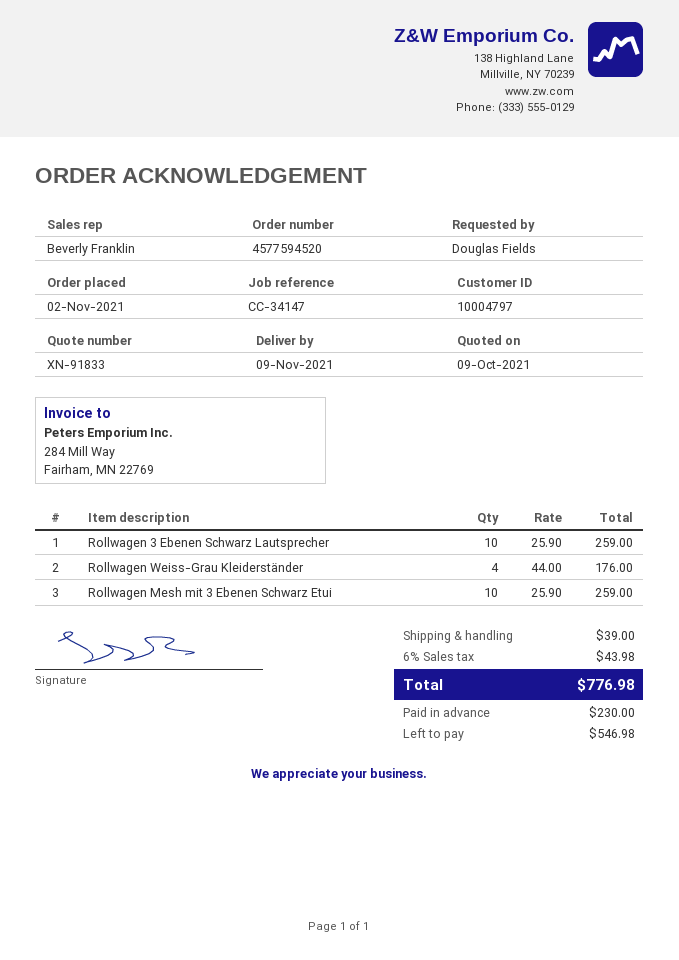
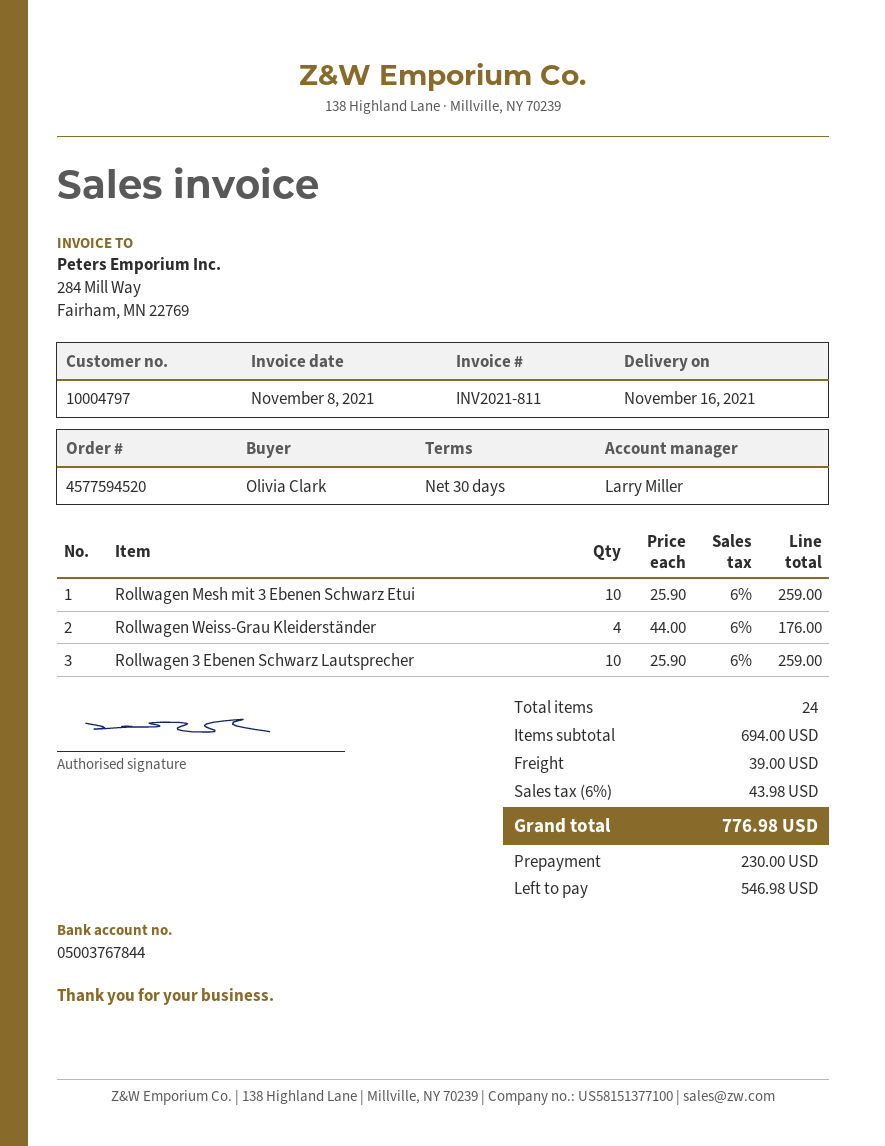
delivery date: 2021-11-09 -> 2021-11-16
ordered by: Douglas Fields -> Olivia Clark
sales rep: Beverly Franklin -> Larry Miller

